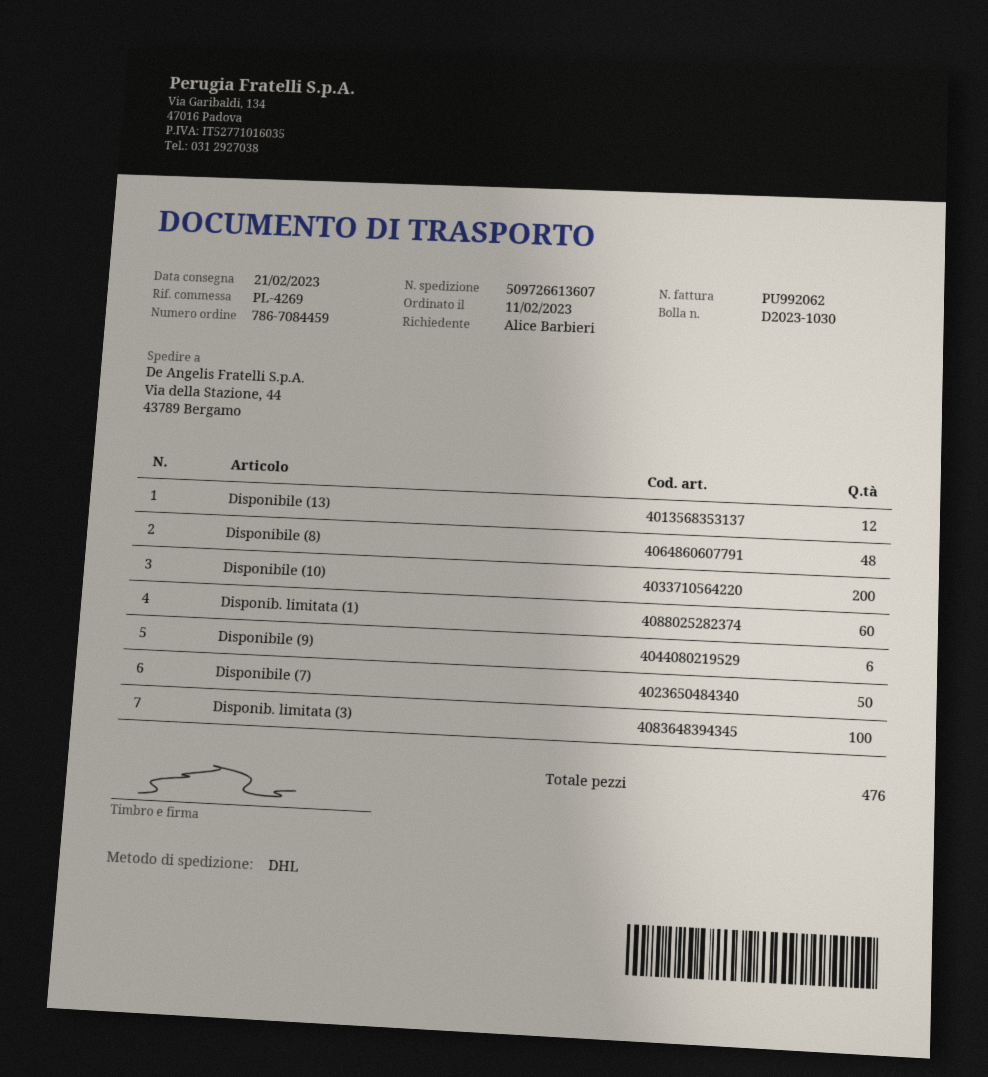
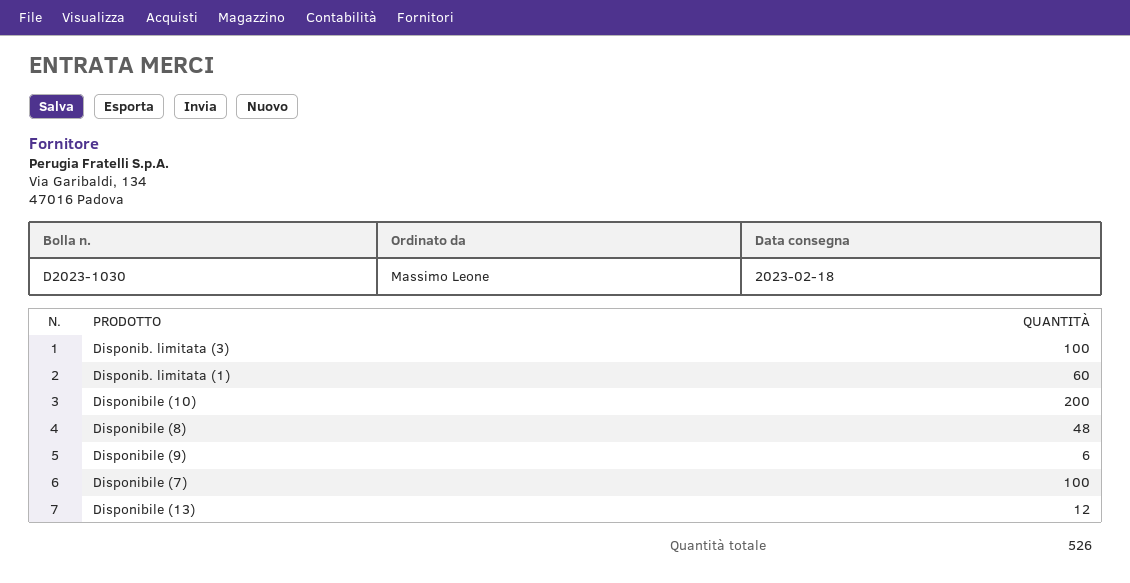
delivery date: 2023-02-21 -> 2023-02-18
ordered by: Alice Barbieri -> Massimo Leone
Disponibile (7): 50 -> 100
total quantity: 476 -> 526

